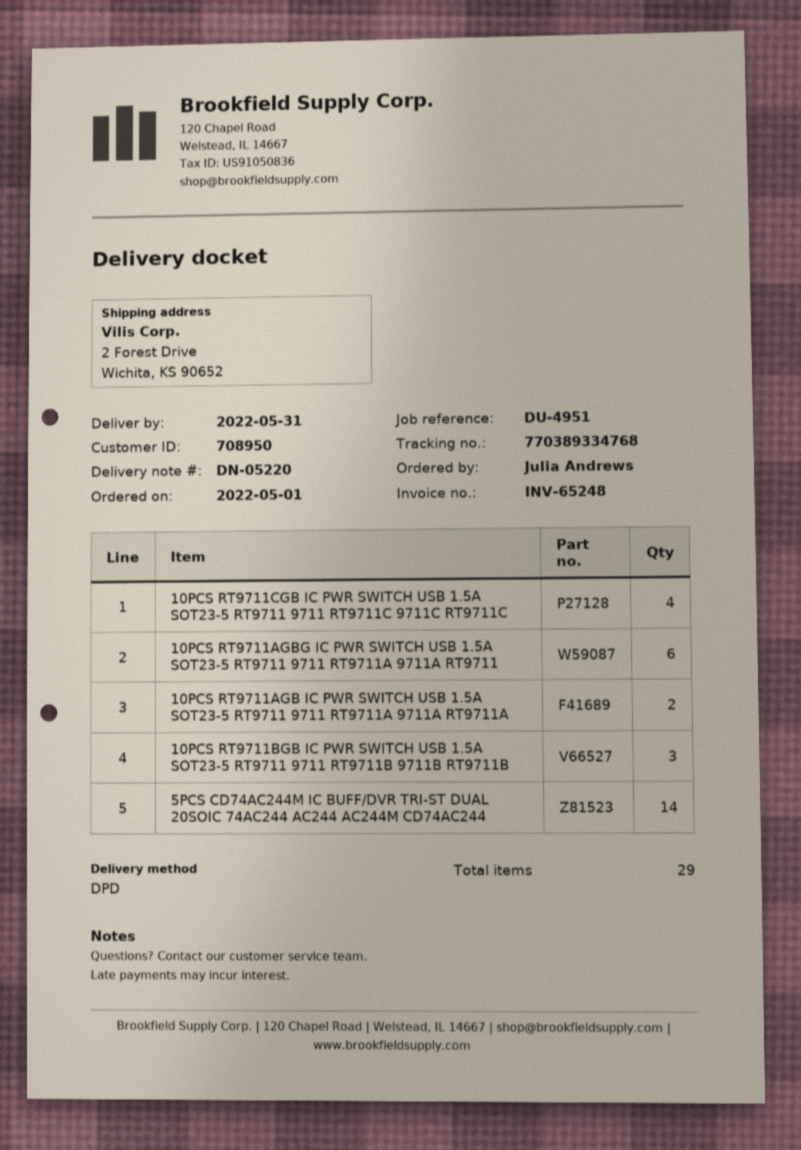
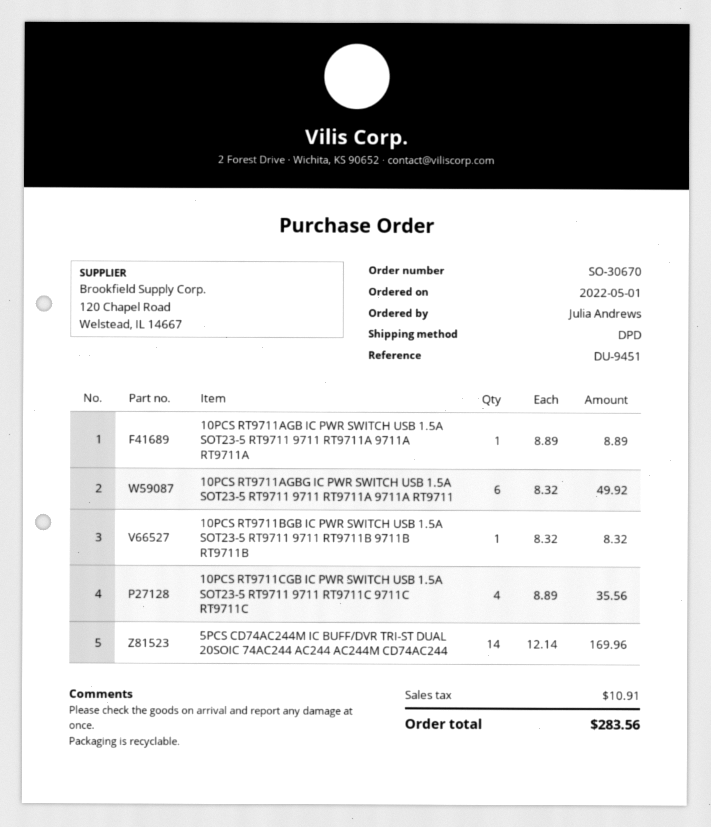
reference: DU-4951 -> DU-9451
10PCS RT9711AGB IC PWR SWITCH USB 1.5A SOT23-5 RT9711 9711 RT9711A 9711A RT9711A: 2 -> 1
10PCS RT9711BGB IC PWR SWITCH USB 1.5A SOT23-5 RT9711 9711 RT9711B 9711B RT9711B: 3 -> 1

